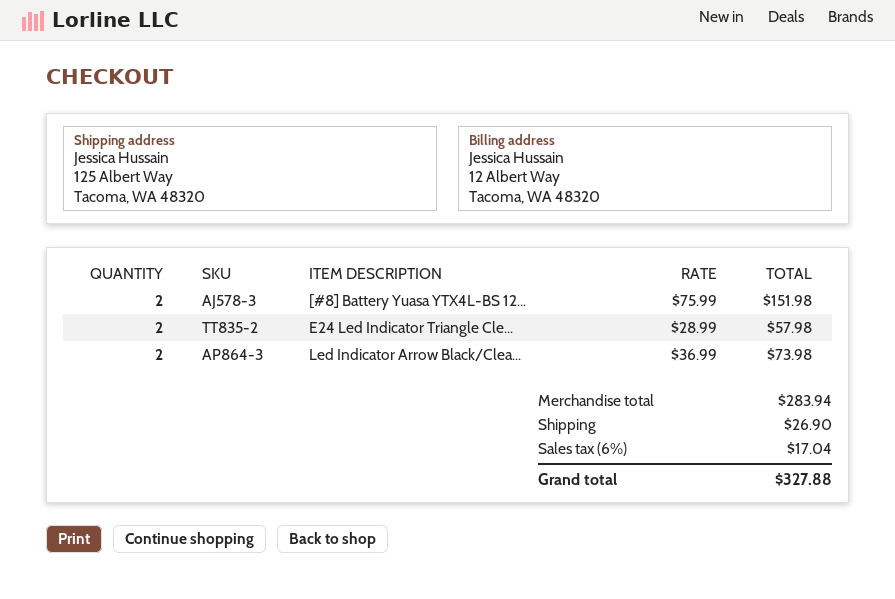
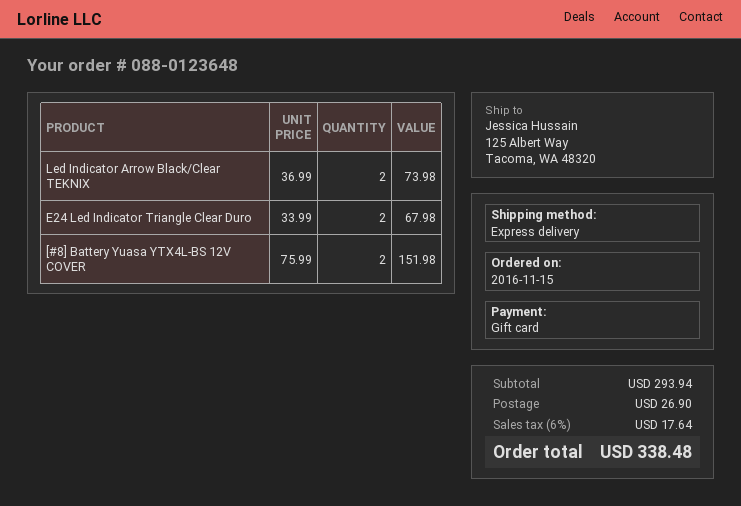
E24 Led Indicator Triangle Cle...: 2 x 28.99 = 57.98 -> 2 x 33.99 = 67.98
subtotal: 283.94 -> 293.94
tax: 6% = 17.04 -> 6% = 17.64
total: 327.88 -> 338.48

